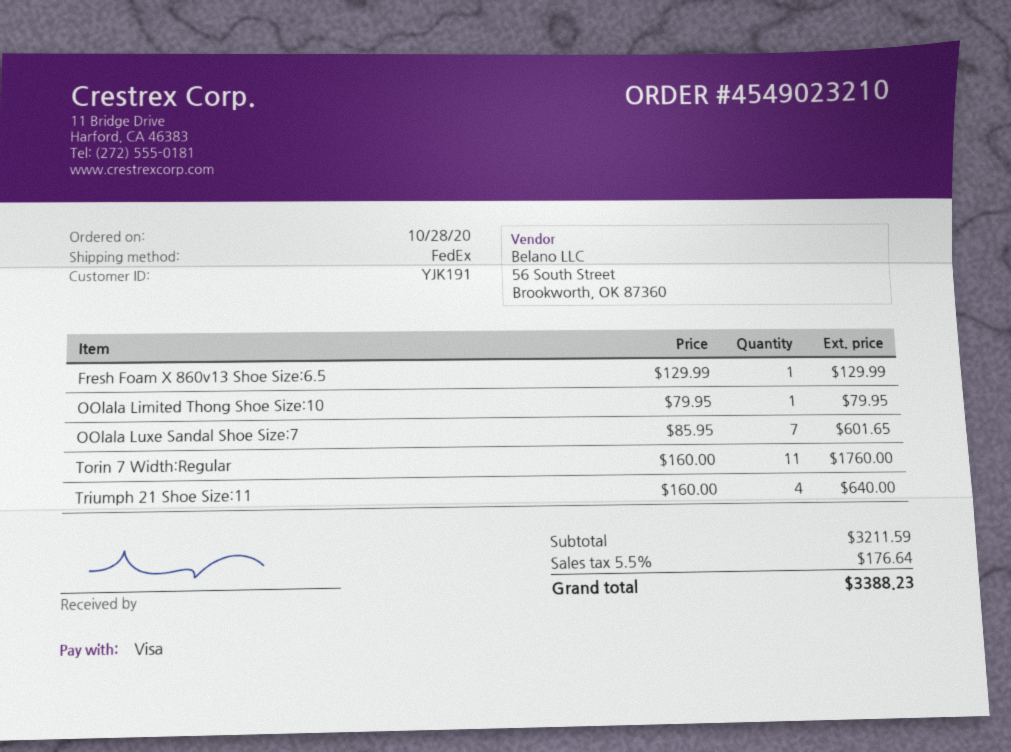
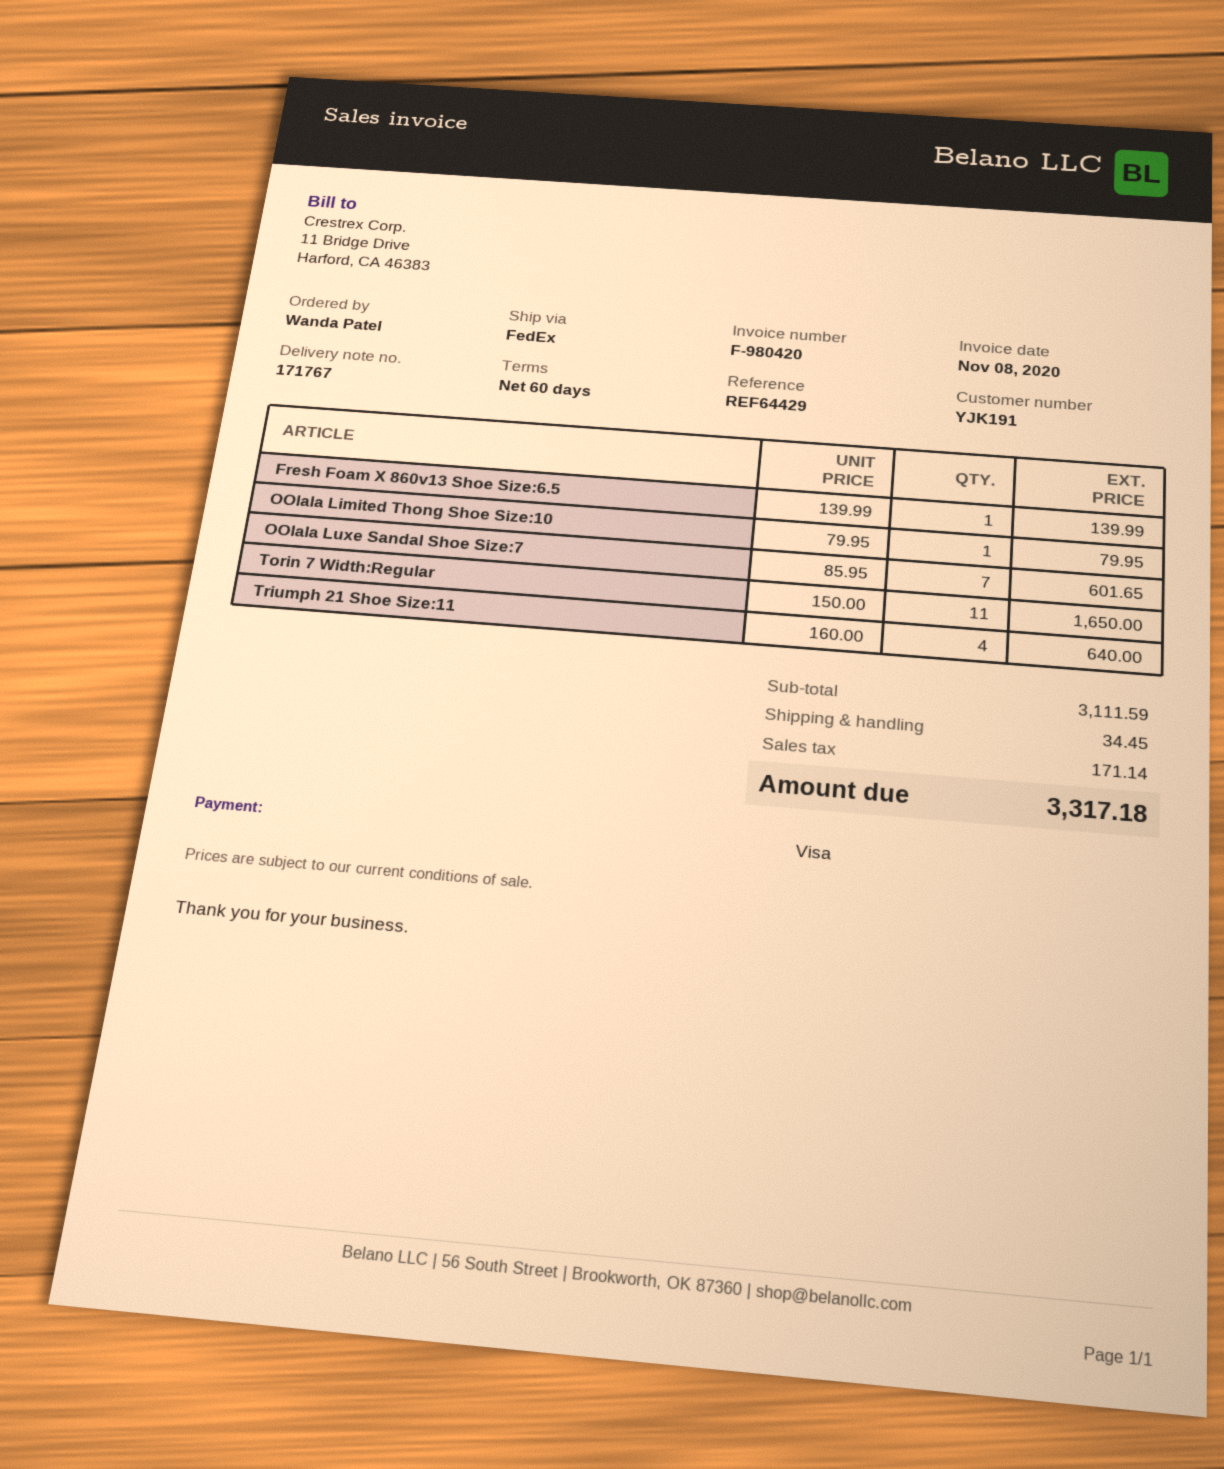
Fresh Foam X 860v13 Shoe Size:6.5: 1 x 129.99 = 129.99 -> 1 x 139.99 = 139.99
Torin 7 Width:Regular: 11 x 160.00 = 1760.00 -> 11 x 150.00 = 1650.00
subtotal: 3211.59 -> 3111.59
shipping: none -> 34.45
tax: 176.64 -> 171.14
total: 3388.23 -> 3317.18

